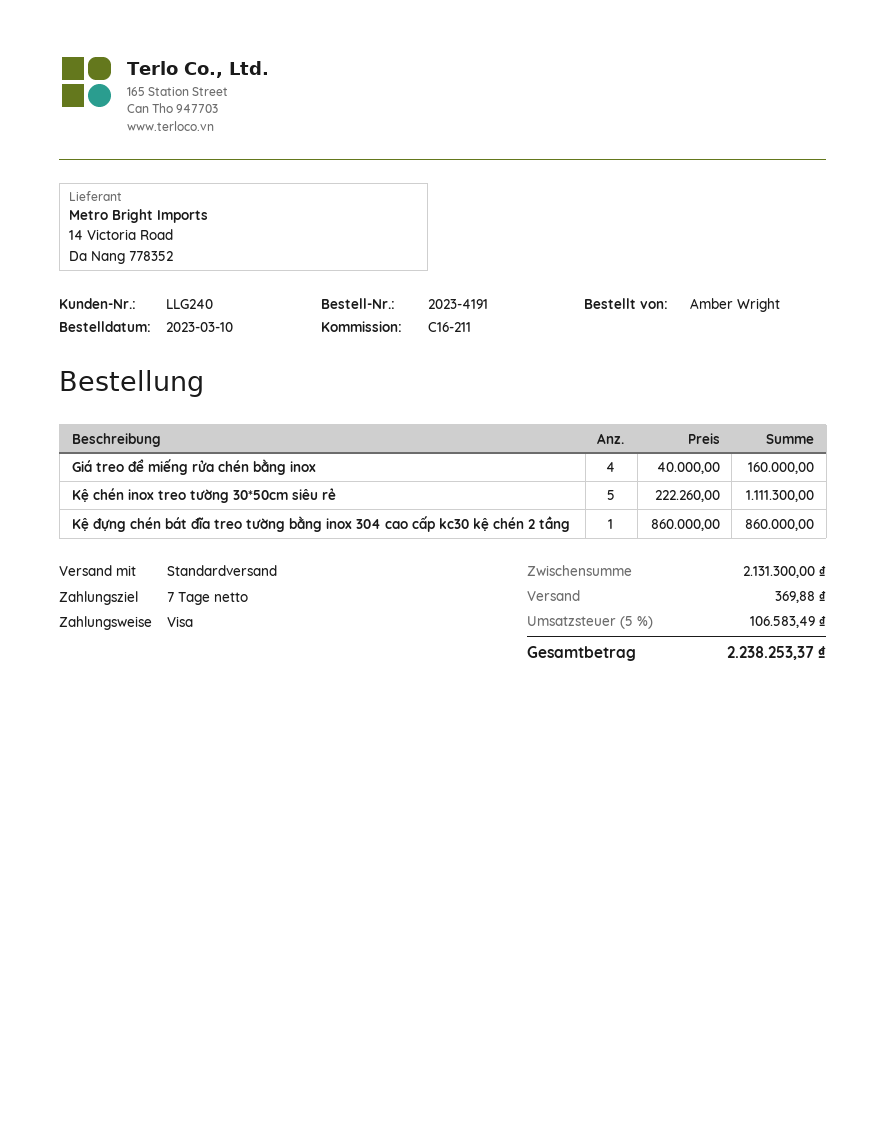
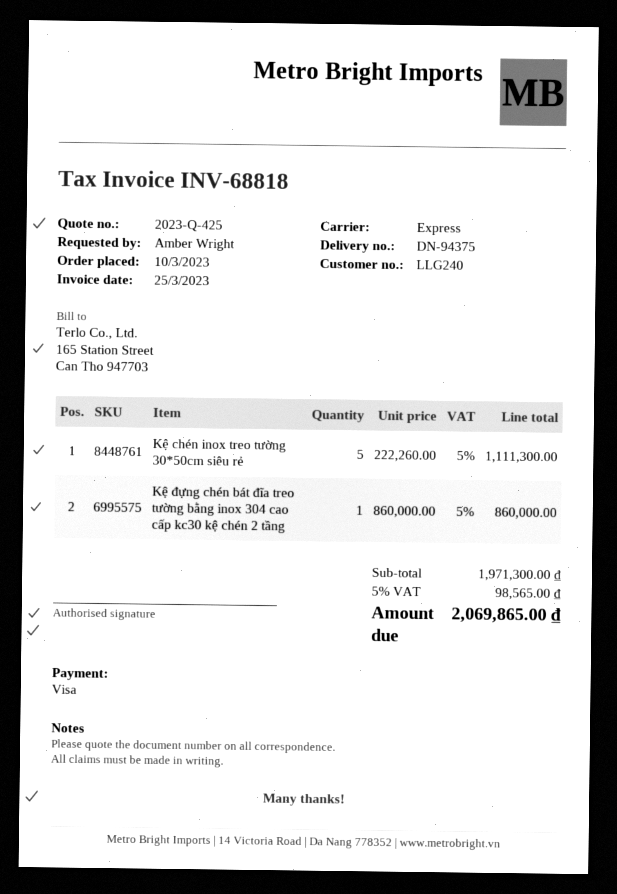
shipping method: standard -> express
Giá treo để miếng rửa chén bằng inox: 4 x 40000.00 = 160000.00 -> none
subtotal: 2131300.00 -> 1971300.00
shipping: 369.88 -> none
tax: 5% = 106583.49 -> 5% = 98565.00
total: 2238253.37 -> 2069865.00

